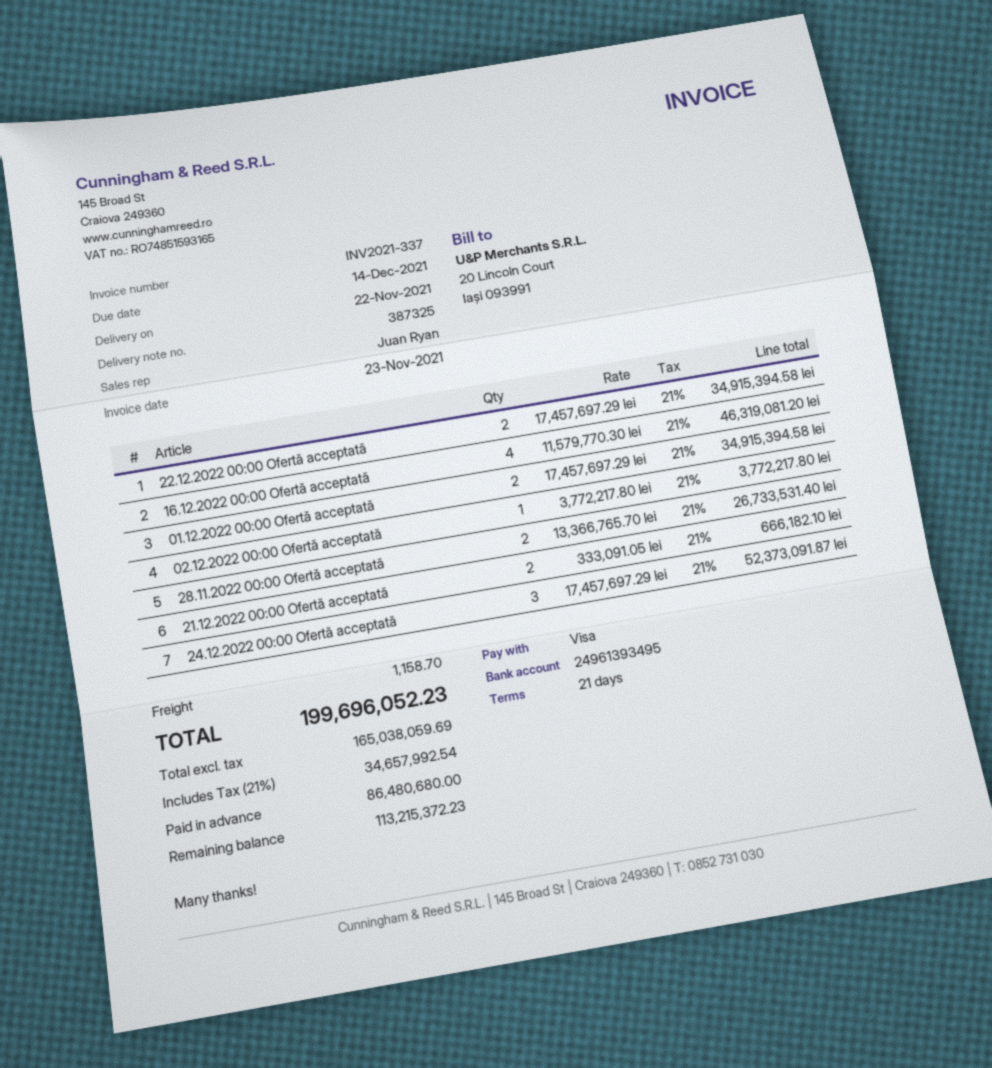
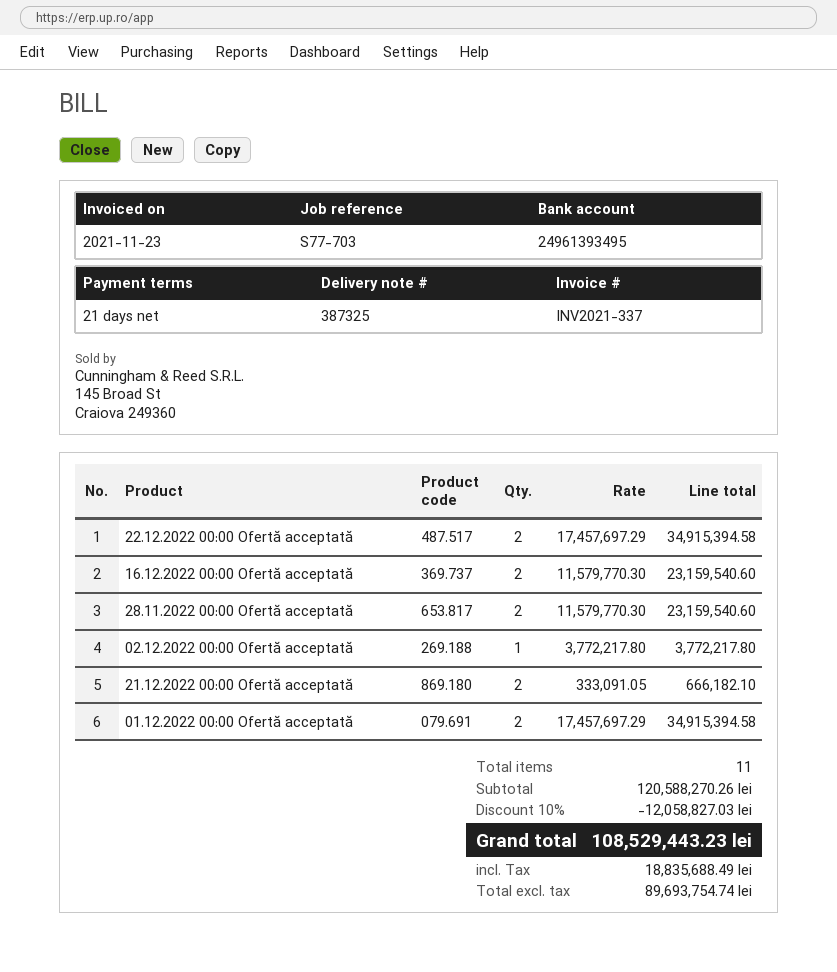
16.12.2022 00:00 Ofertă acceptată: 4 x 11579770.30 = 46319081.20 -> 2 x 11579770.30 = 23159540.60
28.11.2022 00:00 Ofertă acceptată: 2 x 13366765.70 = 26733531.40 -> 2 x 11579770.30 = 23159540.60
24.12.2022 00:00 Ofertă acceptată: 3 x 17457697.29 = 52373091.87 -> none
discount: none -> 10% = 12058827.03
shipping: 1158.70 -> none
net: 165038059.69 -> 89693754.74
tax: 34657992.54 -> 18835688.49
total: 199696052.23 -> 108529443.23

